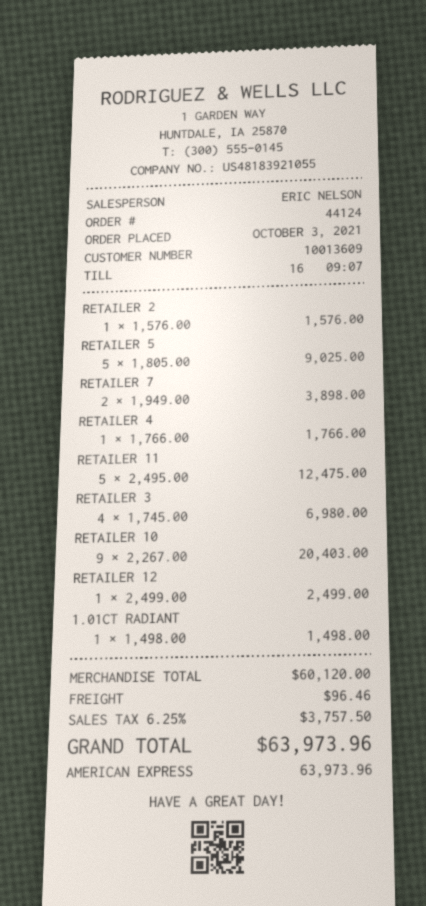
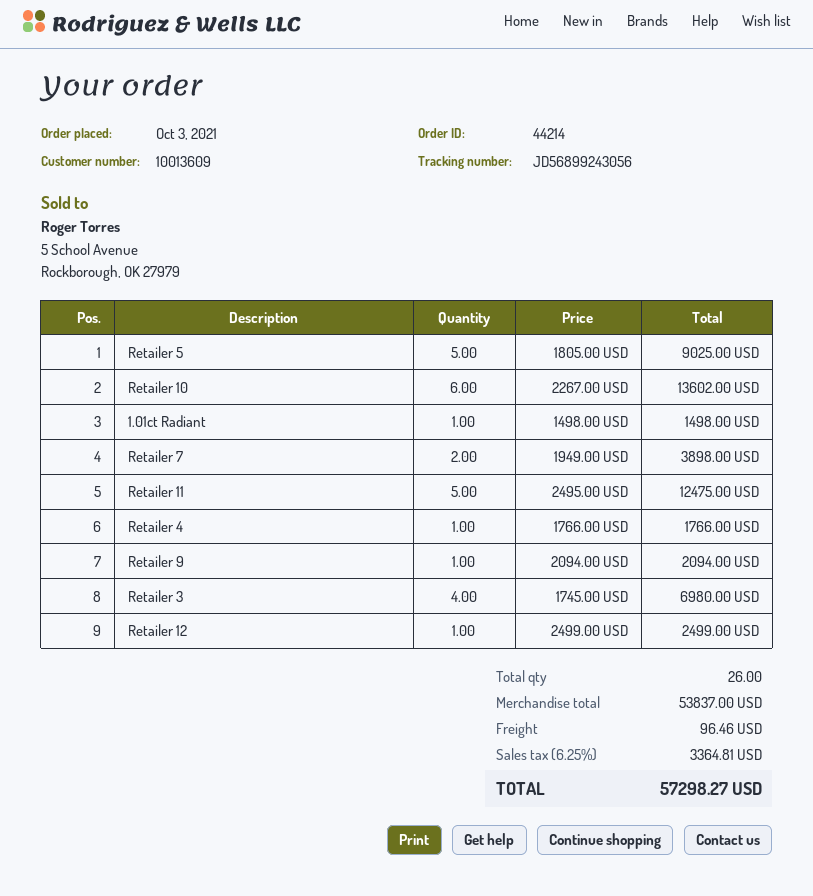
order number: 44124 -> 44214
RETAILER 2: 1 x 1576.00 = 1576.00 -> none
RETAILER 10: 9 x 2267.00 = 20403.00 -> 6 x 2267.00 = 13602.00
Retailer 9: none -> 1 x 2094.00 = 2094.00
subtotal: 60120.00 -> 53837.00
tax: 6.25% = 3757.50 -> 6.25% = 3364.81
total: 63973.96 -> 57298.27

